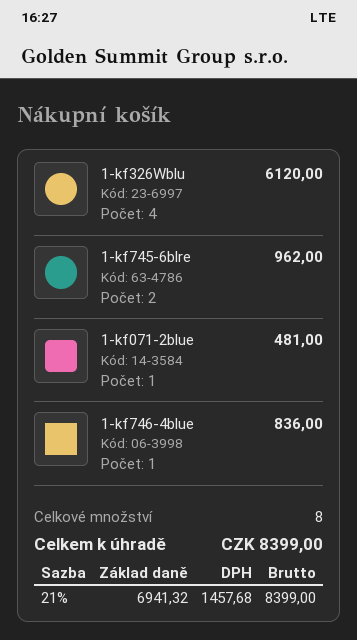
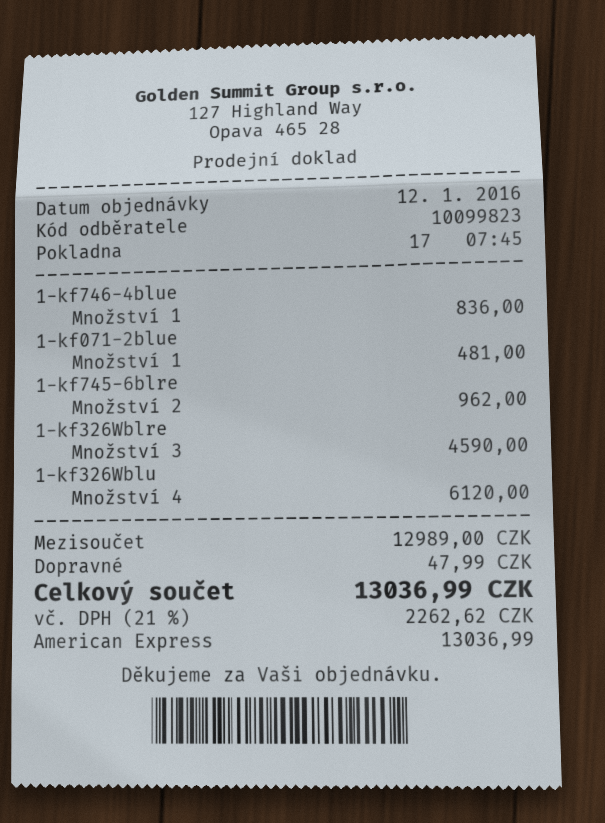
1-kf326Wblre: none -> 3 for 4590.00
shipping: none -> 47.99
tax: 21% = 1457.68 -> 21% = 2262.62
total: 8399.00 -> 13036.99

